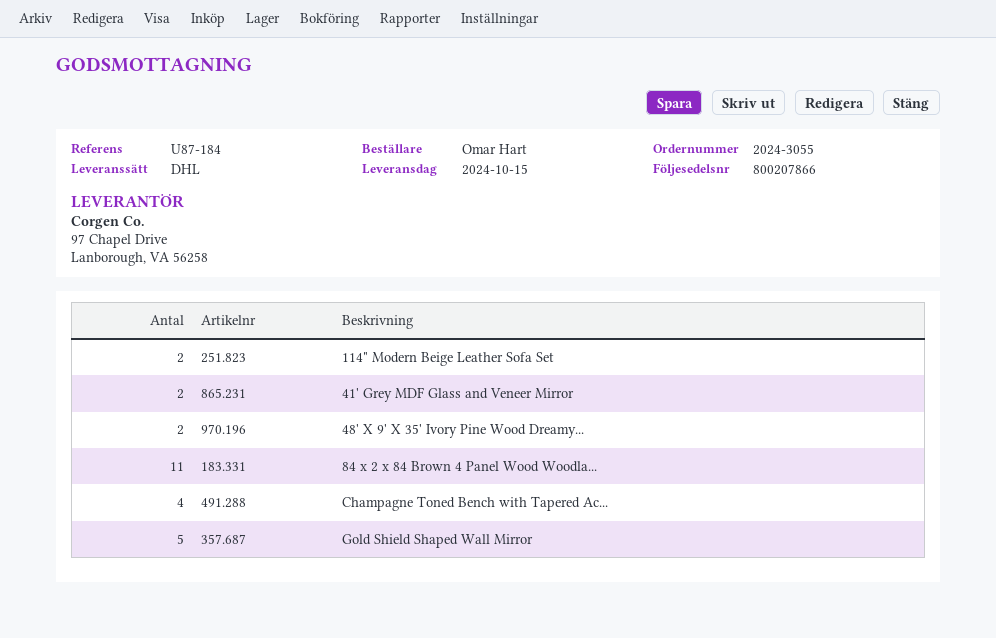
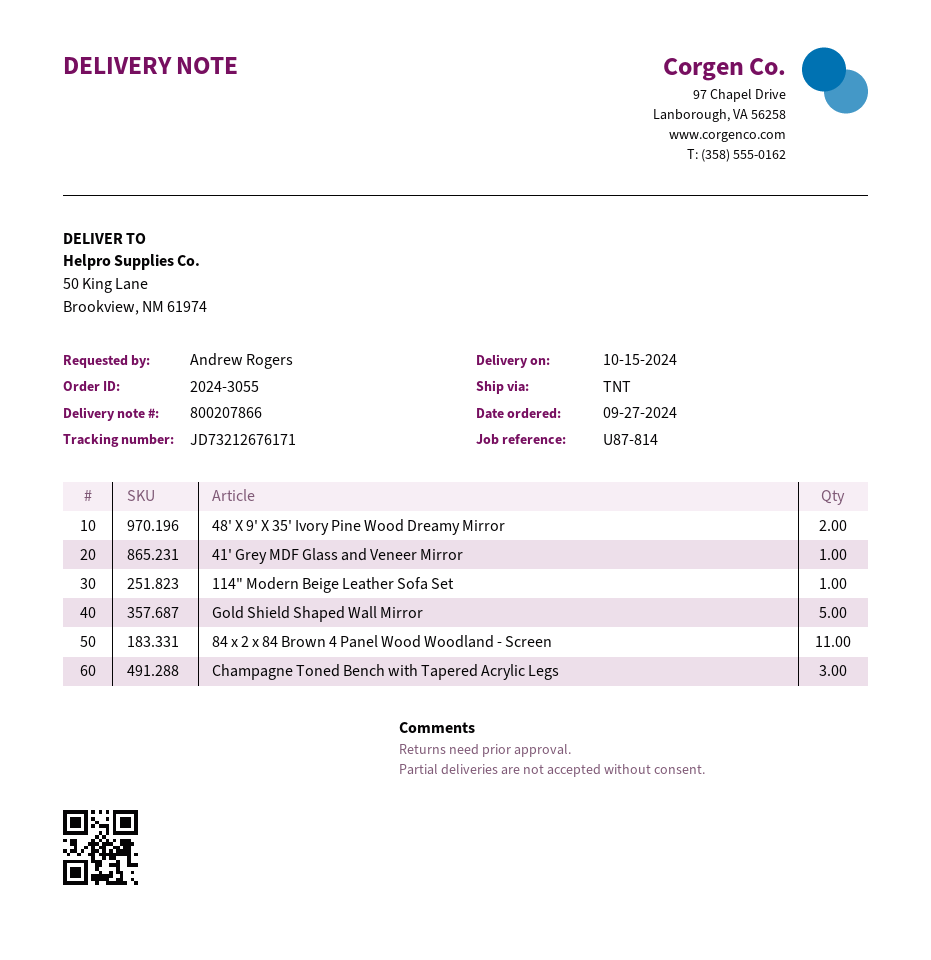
reference: U87-184 -> U87-814
ordered by: Omar Hart -> Andrew Rogers
shipping method: DHL -> TNT
114" Modern Beige Leather Sofa Set: 2 -> 1
41' Grey MDF Glass and Veneer Mirror: 2 -> 1
Champagne Toned Bench with Tapered Ac...: 4 -> 3

